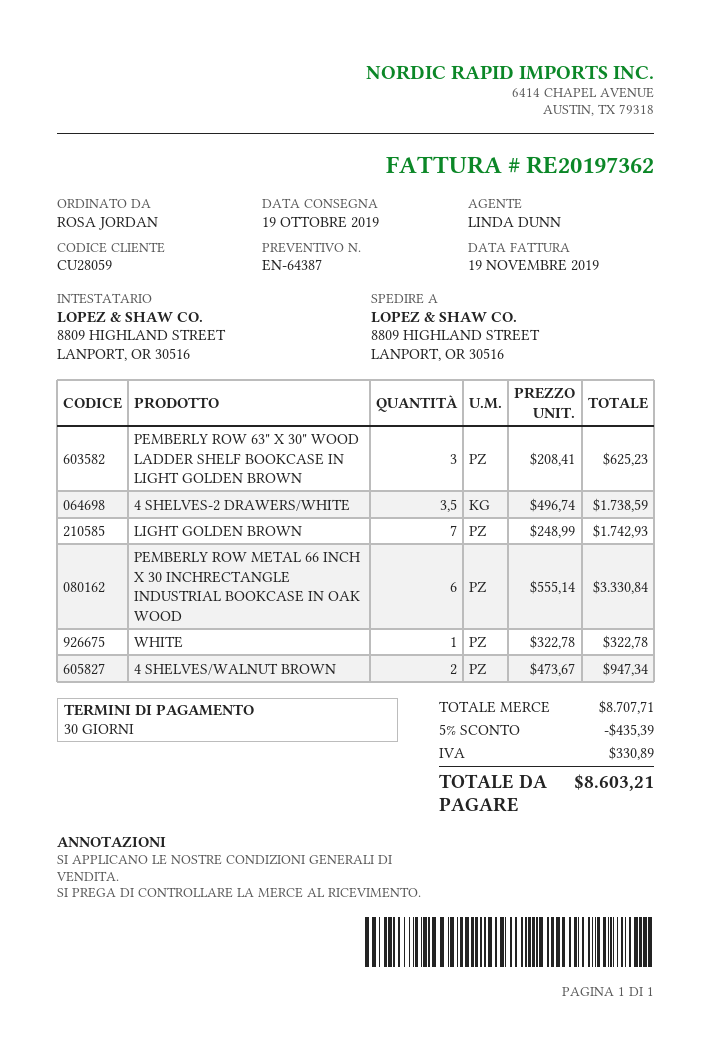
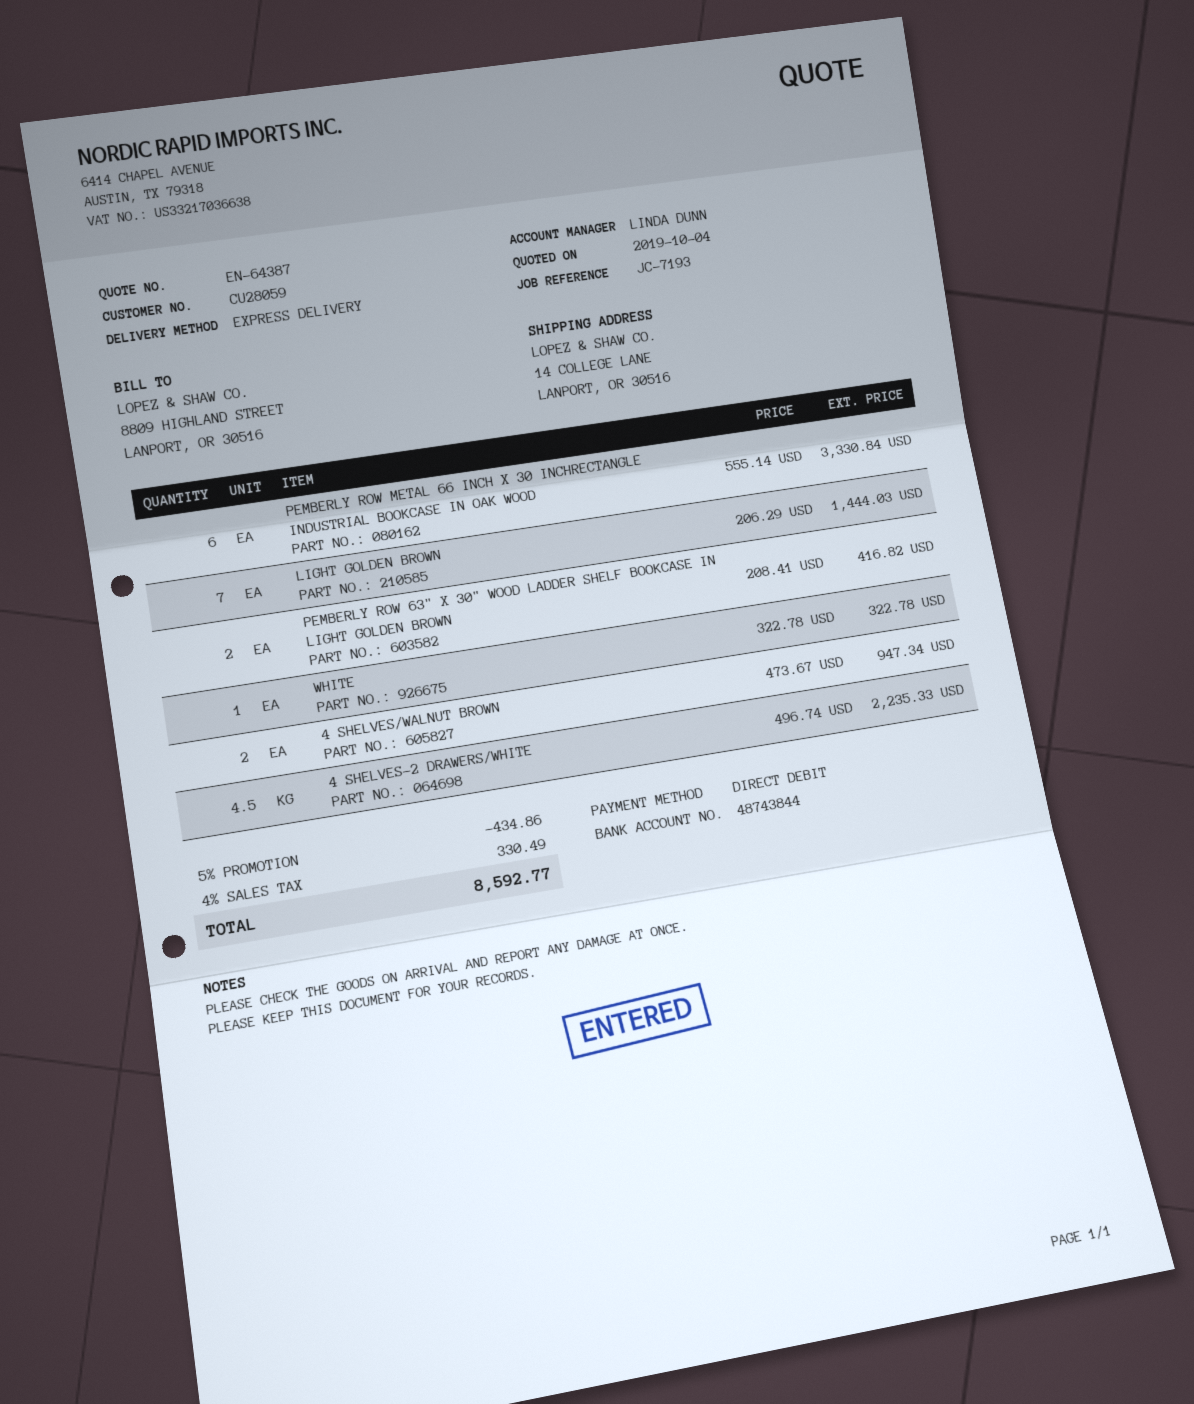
ship to: 8809 HIGHLAND STREET, LANPORT, OR 30516 -> 14 COLLEGE LANE, LANPORT, OR 30516
PEMBERLY ROW 63" X 30" WOOD LADDER SHELF BOOKCASE IN LIGHT GOLDEN BROWN: 3 x 208.41 = 625.23 -> 2 x 208.41 = 416.82
4 SHELVES-2 DRAWERS/WHITE: 3.5 x 496.74 = 1738.59 -> 4.5 x 496.74 = 2235.33
LIGHT GOLDEN BROWN: 7 x 248.99 = 1742.93 -> 7 x 206.29 = 1444.03
discount: 5% = 435.39 -> 5% = 434.86
tax: 330.89 -> 330.49
total: 8603.21 -> 8592.77

